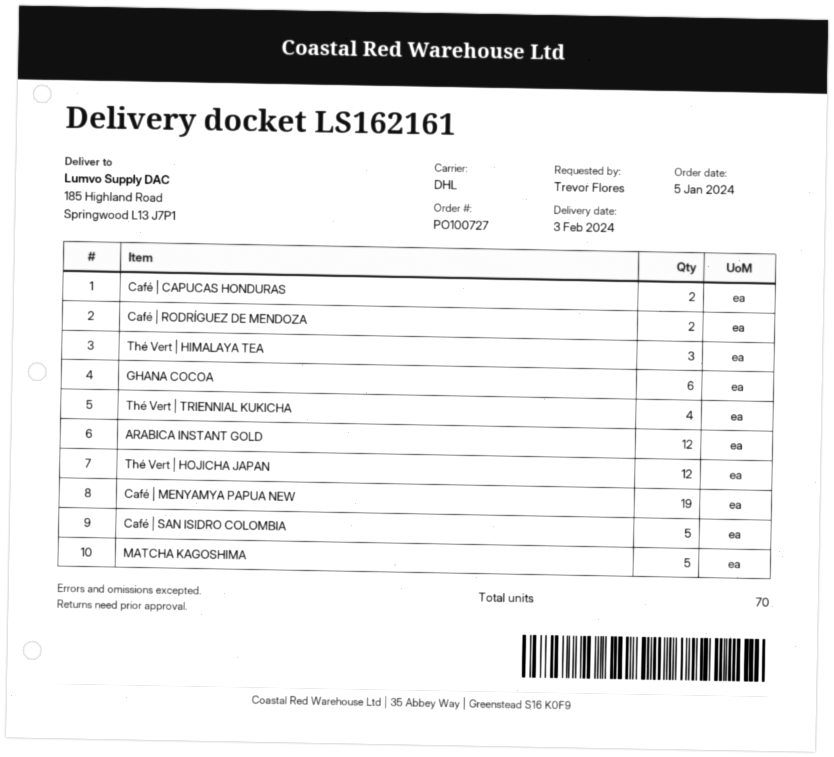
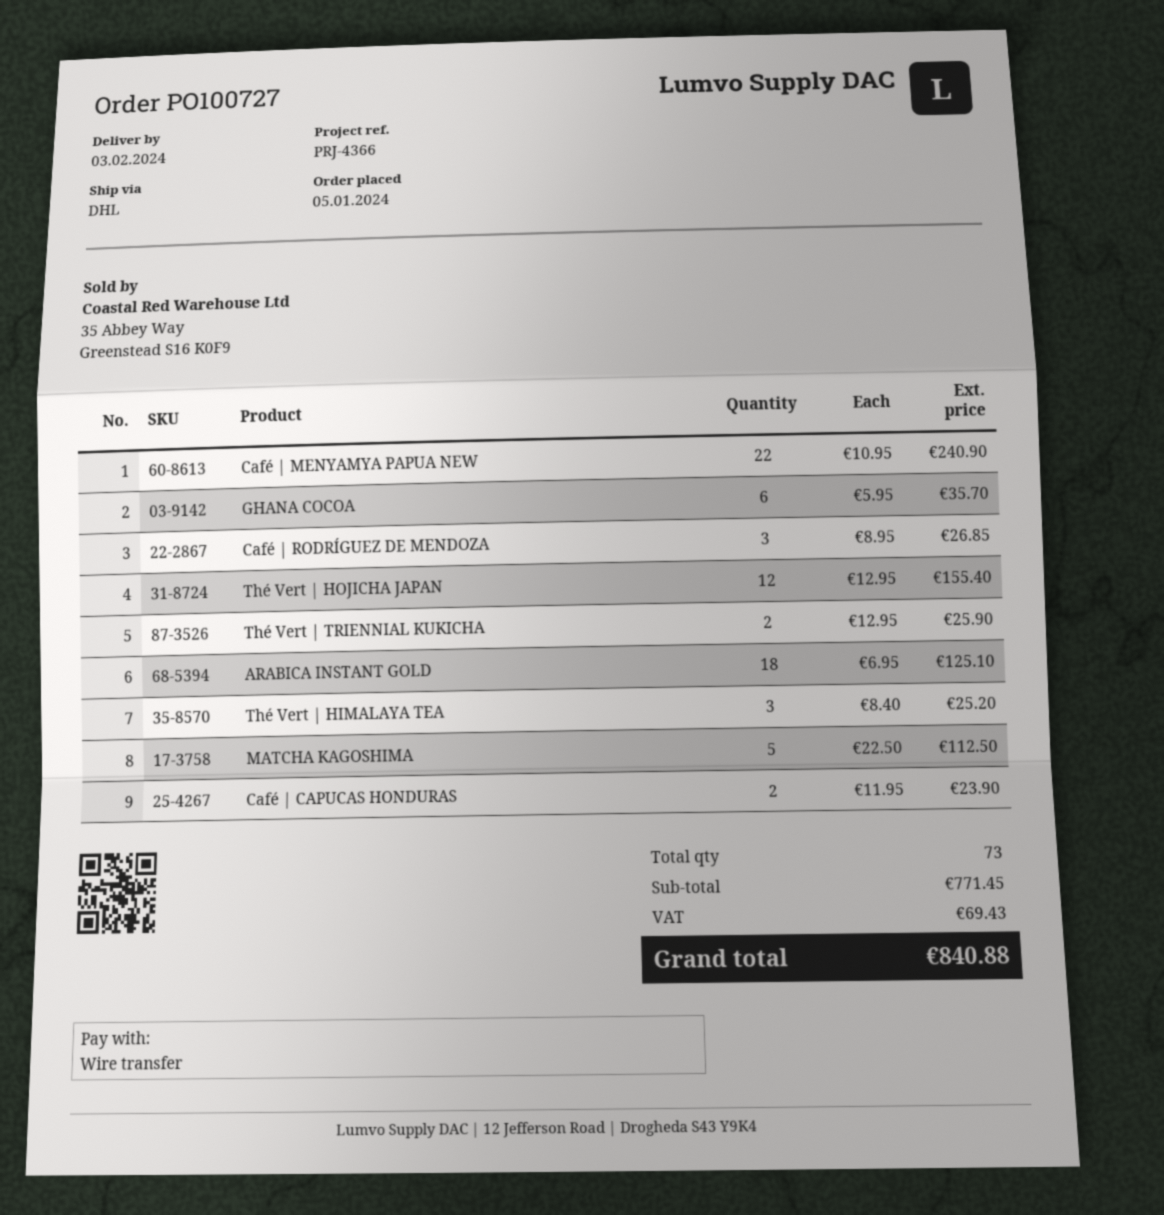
Café | RODRÍGUEZ DE MENDOZA: 2 -> 3
Thé Vert | TRIENNIAL KUKICHA: 4 -> 2
ARABICA INSTANT GOLD: 12 -> 18
Café | MENYAMYA PAPUA NEW: 19 -> 22
Café | SAN ISIDRO COLOMBIA: 5 -> none
total quantity: 70 -> 73

